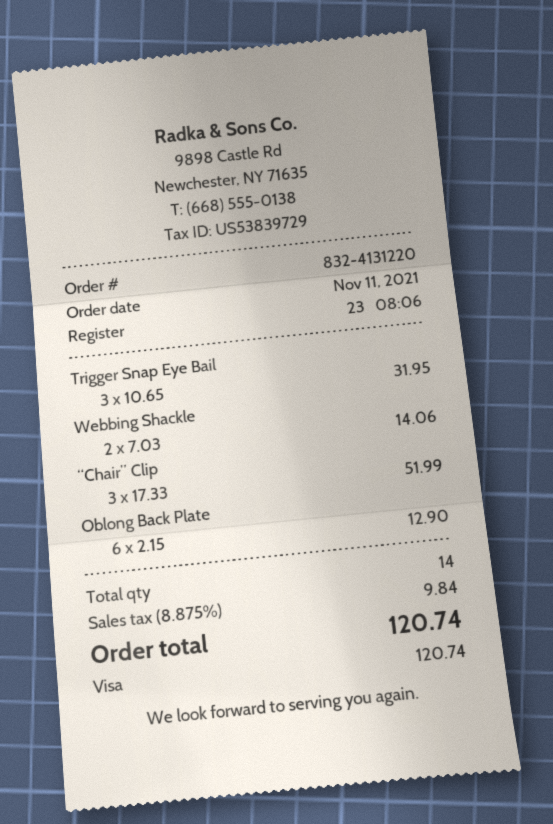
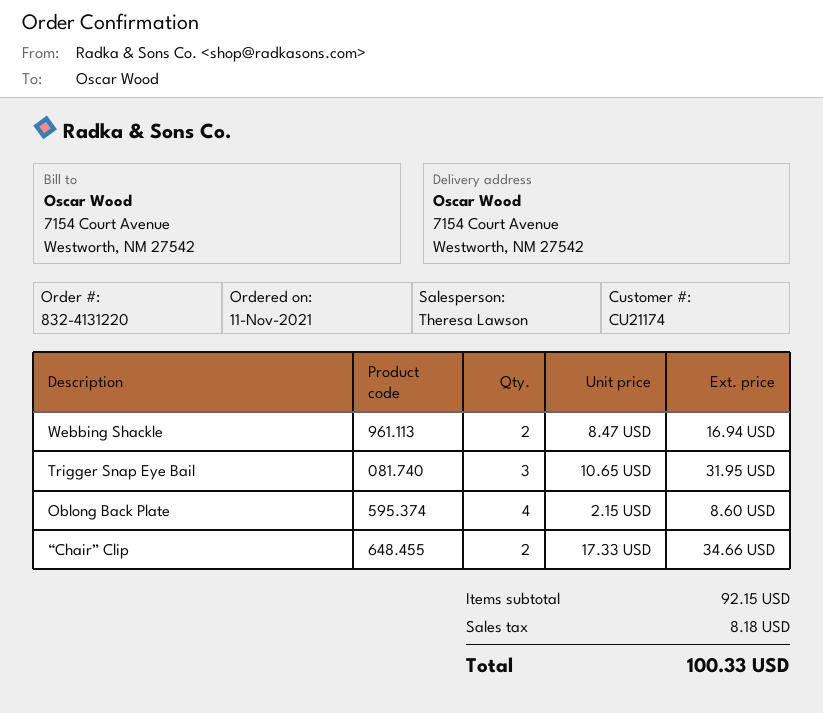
Webbing Shackle: 2 x 7.03 = 14.06 -> 2 x 8.47 = 16.94
“Chair” Clip: 3 x 17.33 = 51.99 -> 2 x 17.33 = 34.66
Oblong Back Plate: 6 x 2.15 = 12.90 -> 4 x 2.15 = 8.60
tax: 9.84 -> 8.18
total: 120.74 -> 100.33

